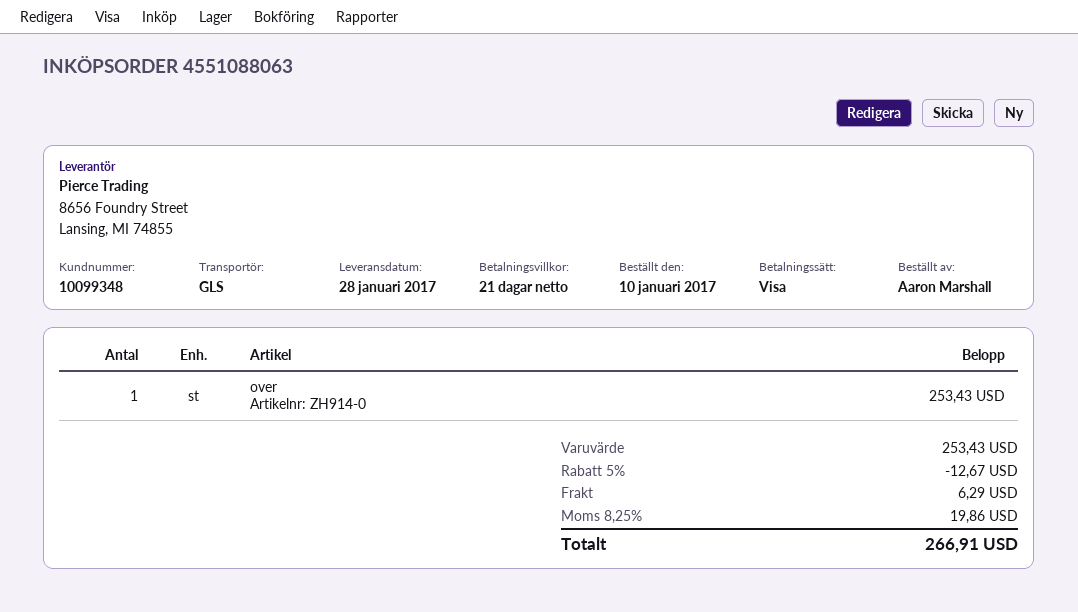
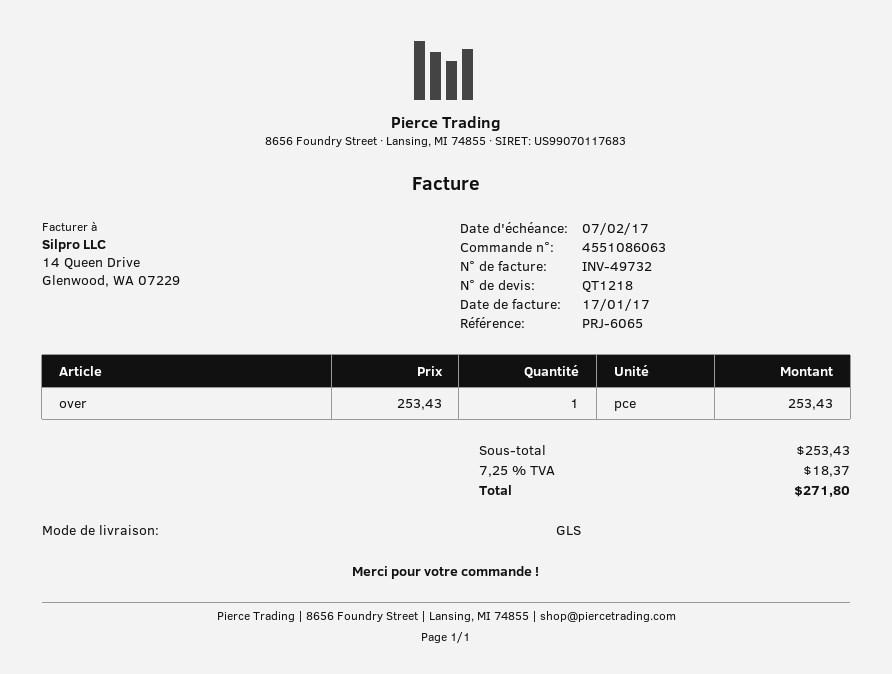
order number: 4551088063 -> 4551086063
discount: 5% = 12.67 -> none
shipping: 6.29 -> none
tax: 8.25% = 19.86 -> 7.25% = 18.37
total: 266.91 -> 271.80

